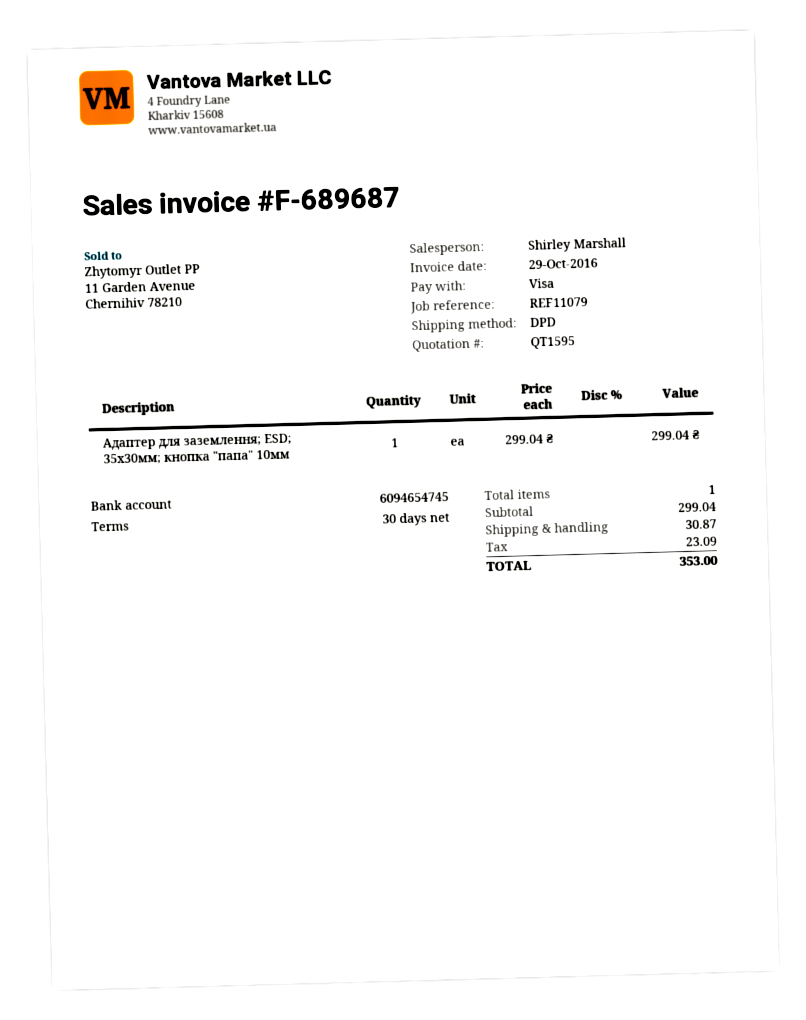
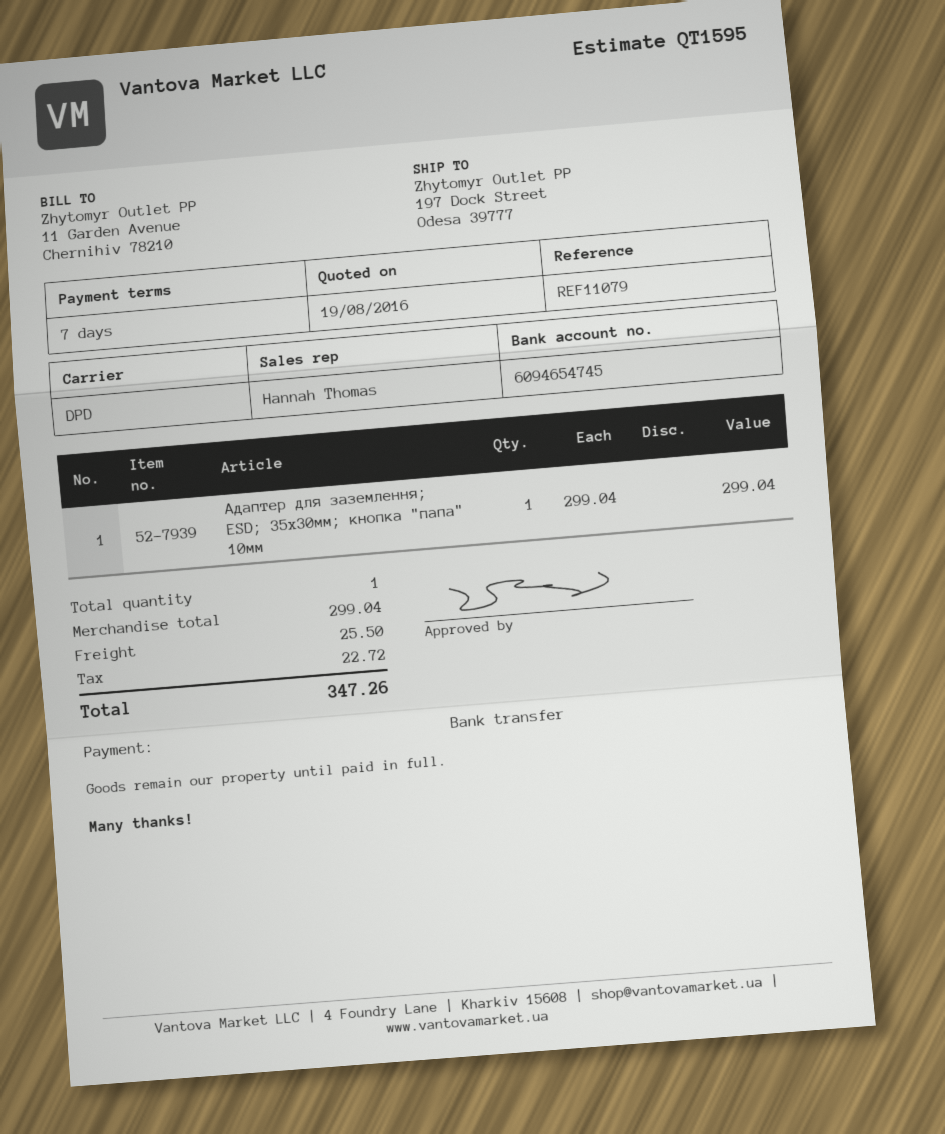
payment terms: 30 days -> 7 days
sales rep: Shirley Marshall -> Hannah Thomas
payment method: Visa -> bank transfer
shipping: 30.87 -> 25.50
tax: 23.09 -> 22.72
total: 353.00 -> 347.26

